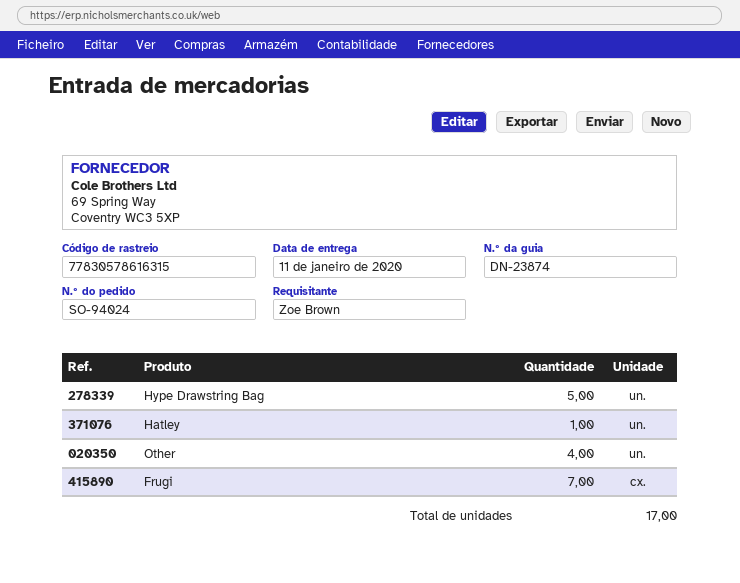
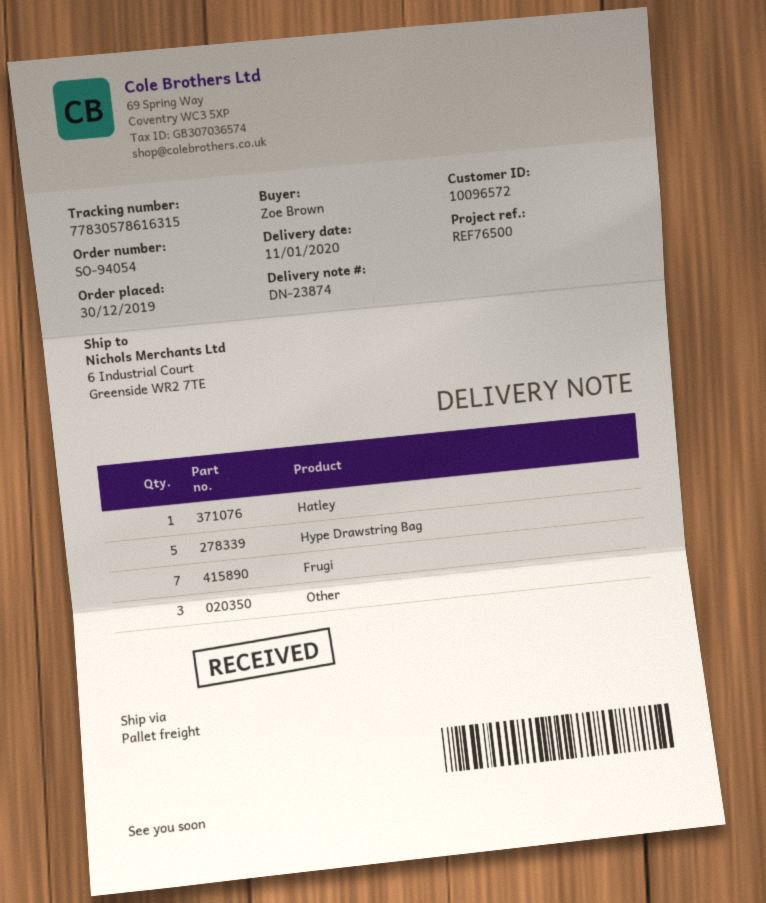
order number: SO-94024 -> SO-94054
Other: 4 -> 3

